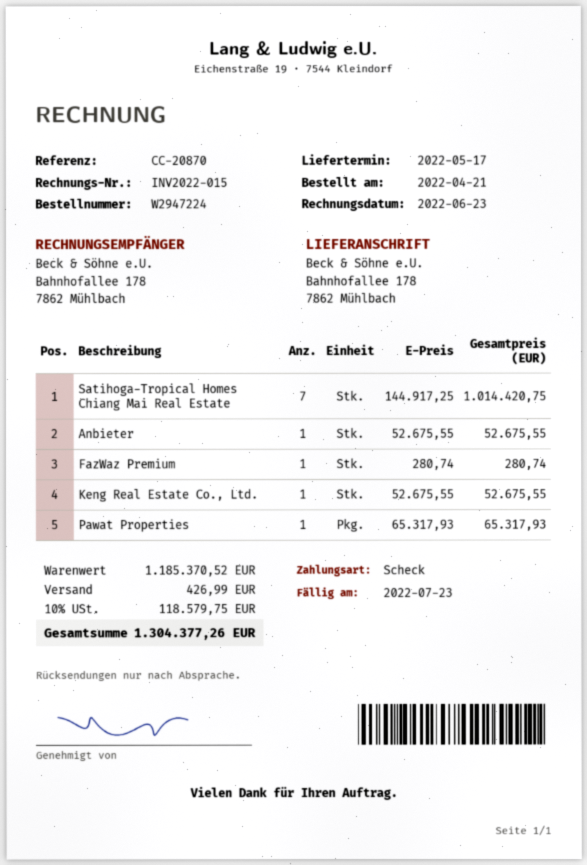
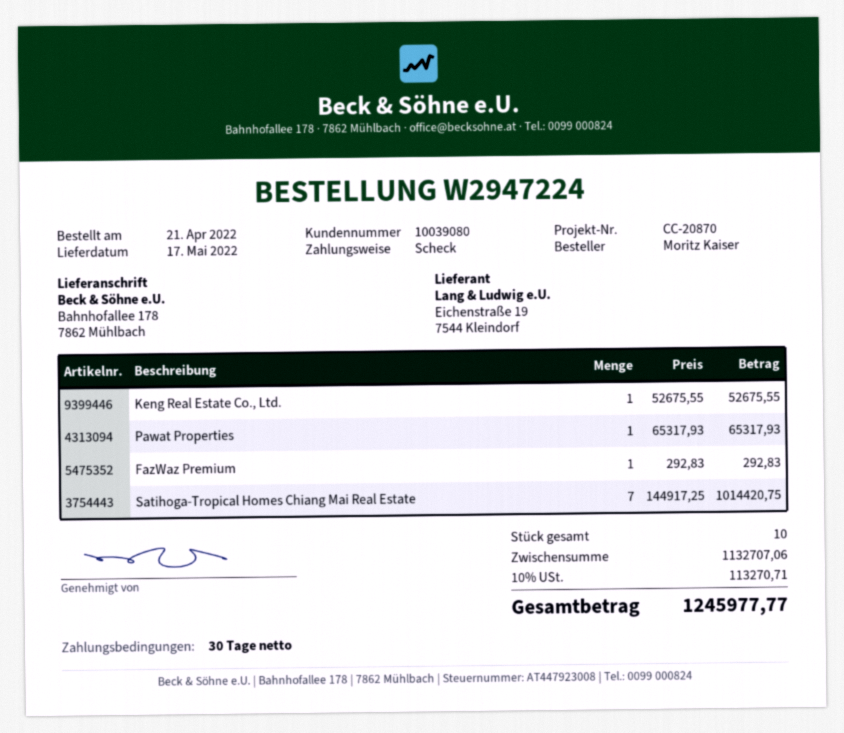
Anbieter: 1 x 52675.55 = 52675.55 -> none
FazWaz Premium: 1 x 280.74 = 280.74 -> 1 x 292.83 = 292.83
subtotal: 1185370.52 -> 1132707.06
shipping: 426.99 -> none
tax: 10% = 118579.75 -> 10% = 113270.71
total: 1304377.26 -> 1245977.77

